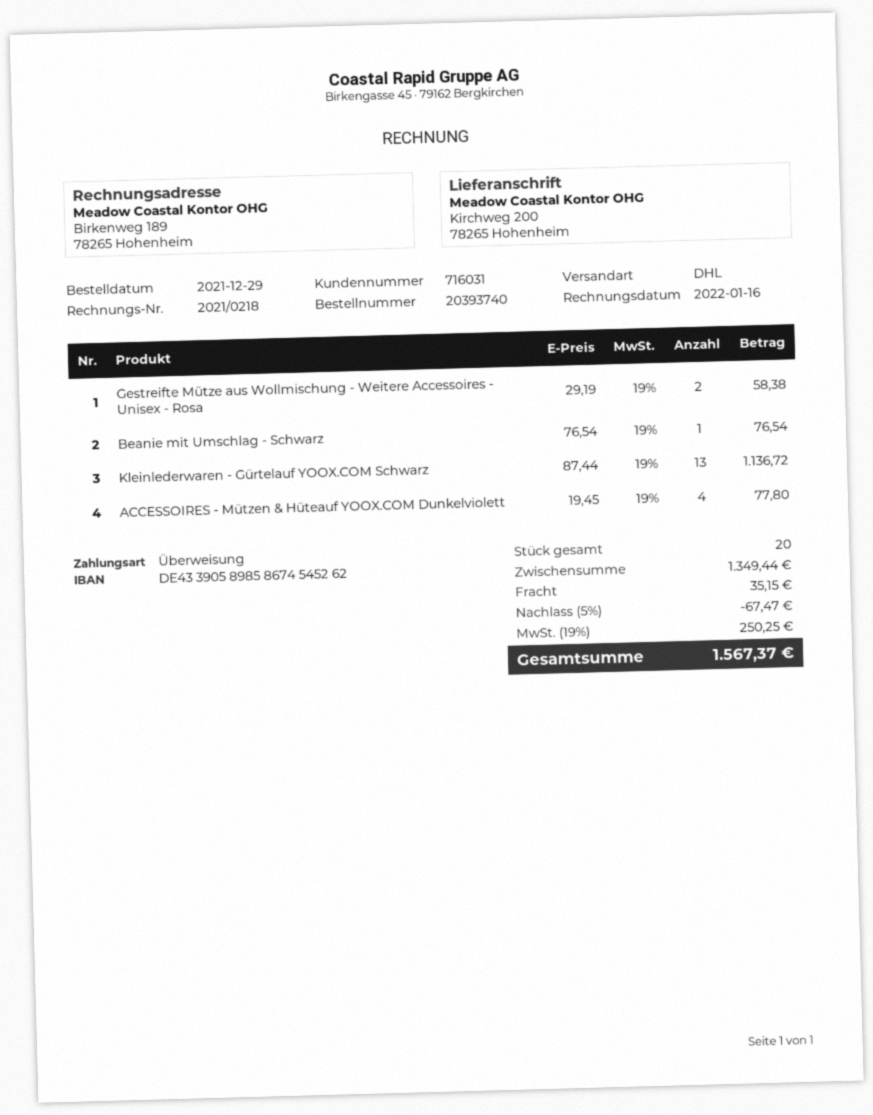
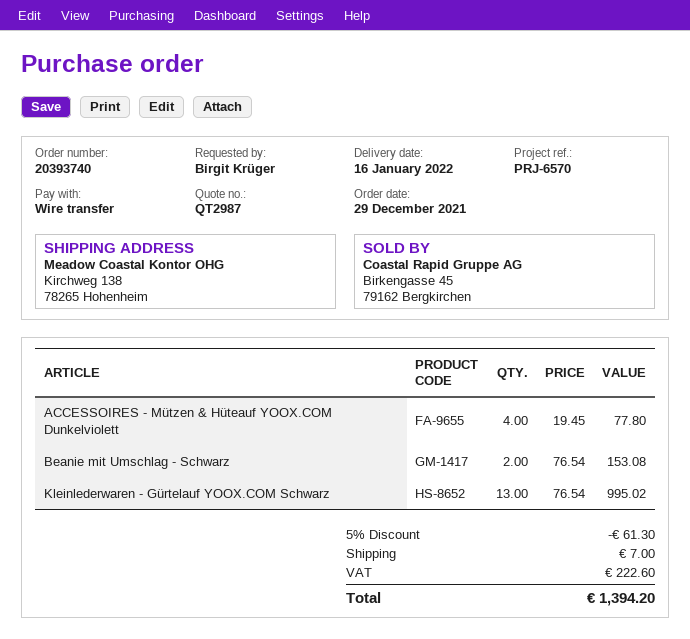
ship to: Kirchweg 200, 78265 Hohenheim -> Kirchweg 138, 78265 Hohenheim
Gestreifte Mütze aus Wollmischung - Weitere Accessoires - Unisex - Rosa: 2 x 29.19 = 58.38 -> none
Beanie mit Umschlag - Schwarz: 1 x 76.54 = 76.54 -> 2 x 76.54 = 153.08
Kleinlederwaren - Gürtelauf YOOX.COM Schwarz: 13 x 87.44 = 1136.72 -> 13 x 76.54 = 995.02
discount: 5% = 67.47 -> 5% = 61.30
shipping: 35.15 -> 7.00
tax: 250.25 -> 222.60
total: 1567.37 -> 1394.20

